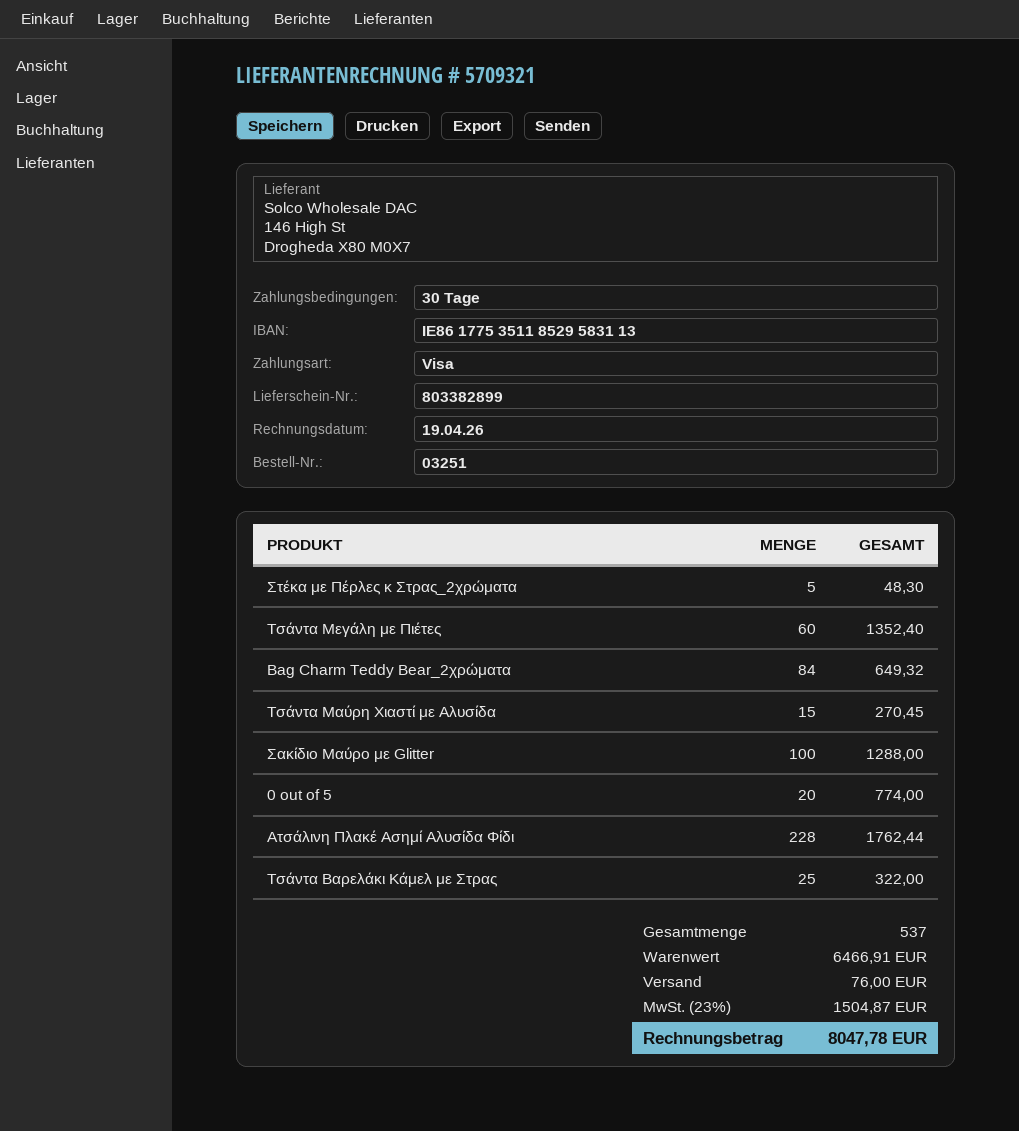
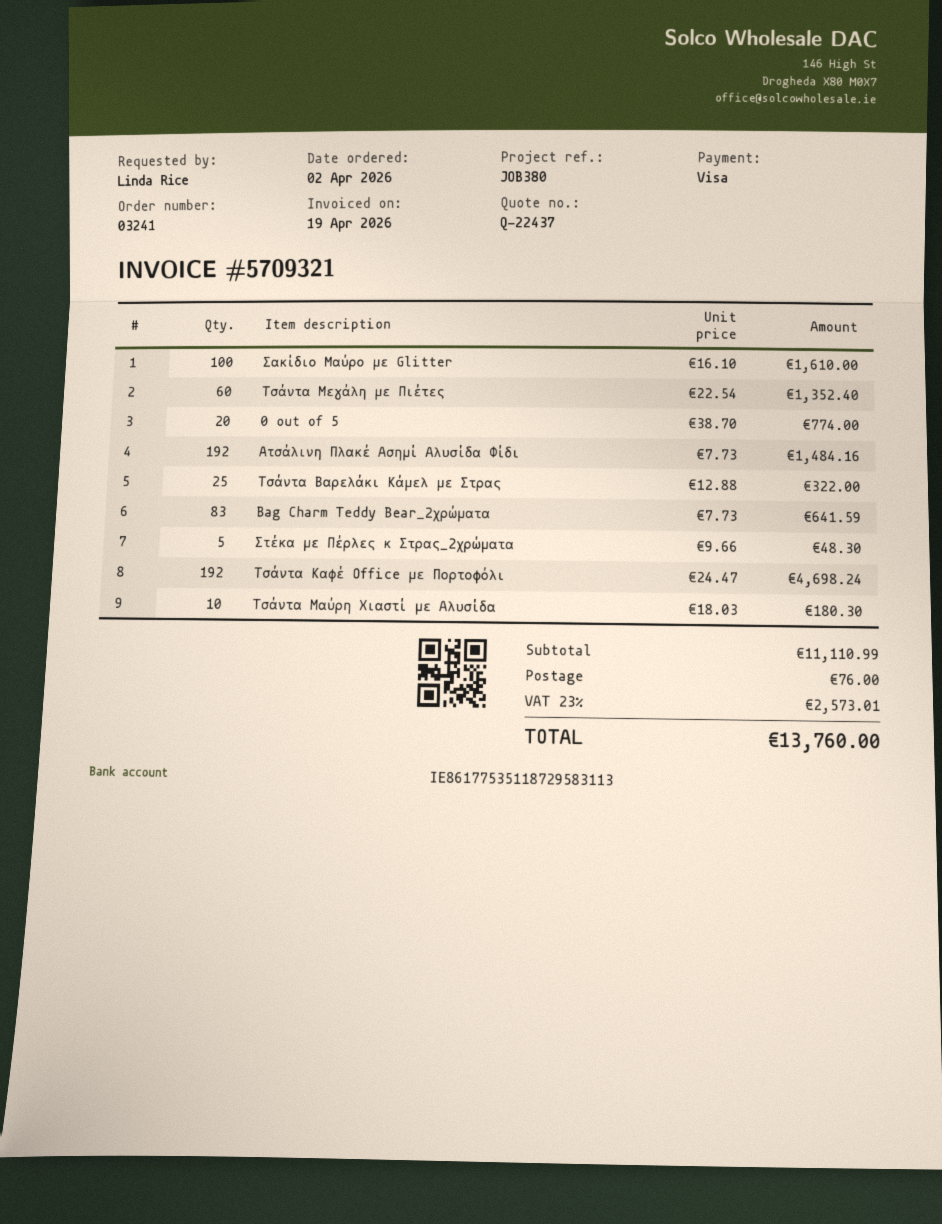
order number: 03251 -> 03241
bank account: IE86177535118529583113 -> IE86177535118729583113
Bag Charm Teddy Bear_2χρώματα: 84 for 649.32 -> 83 for 641.59
Τσάντα Μαύρη Χιαστί με Αλυσίδα: 15 for 270.45 -> 10 for 180.30
Σακίδιο Μαύρο με Glitter: 100 for 1288.00 -> 100 for 1610.00
Ατσάλινη Πλακέ Ασημί Αλυσίδα Φίδι: 228 for 1762.44 -> 192 for 1484.16
Τσάντα Καφέ Office με Πορτοφόλι: none -> 192 for 4698.24
subtotal: 6466.91 -> 11110.99
tax: 23% = 1504.87 -> 23% = 2573.01
total: 8047.78 -> 13760.00

